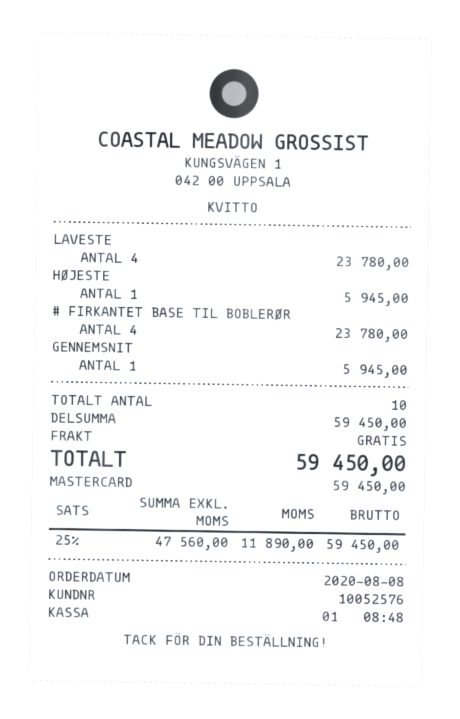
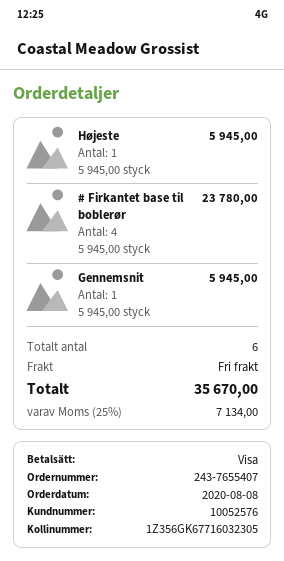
payment method: Mastercard -> Visa
LAVESTE: 4 for 23780.00 -> none
total quantity: 10 -> 6
tax: 25% = 11890.00 -> 25% = 7134.00
total: 59450.00 -> 35670.00

